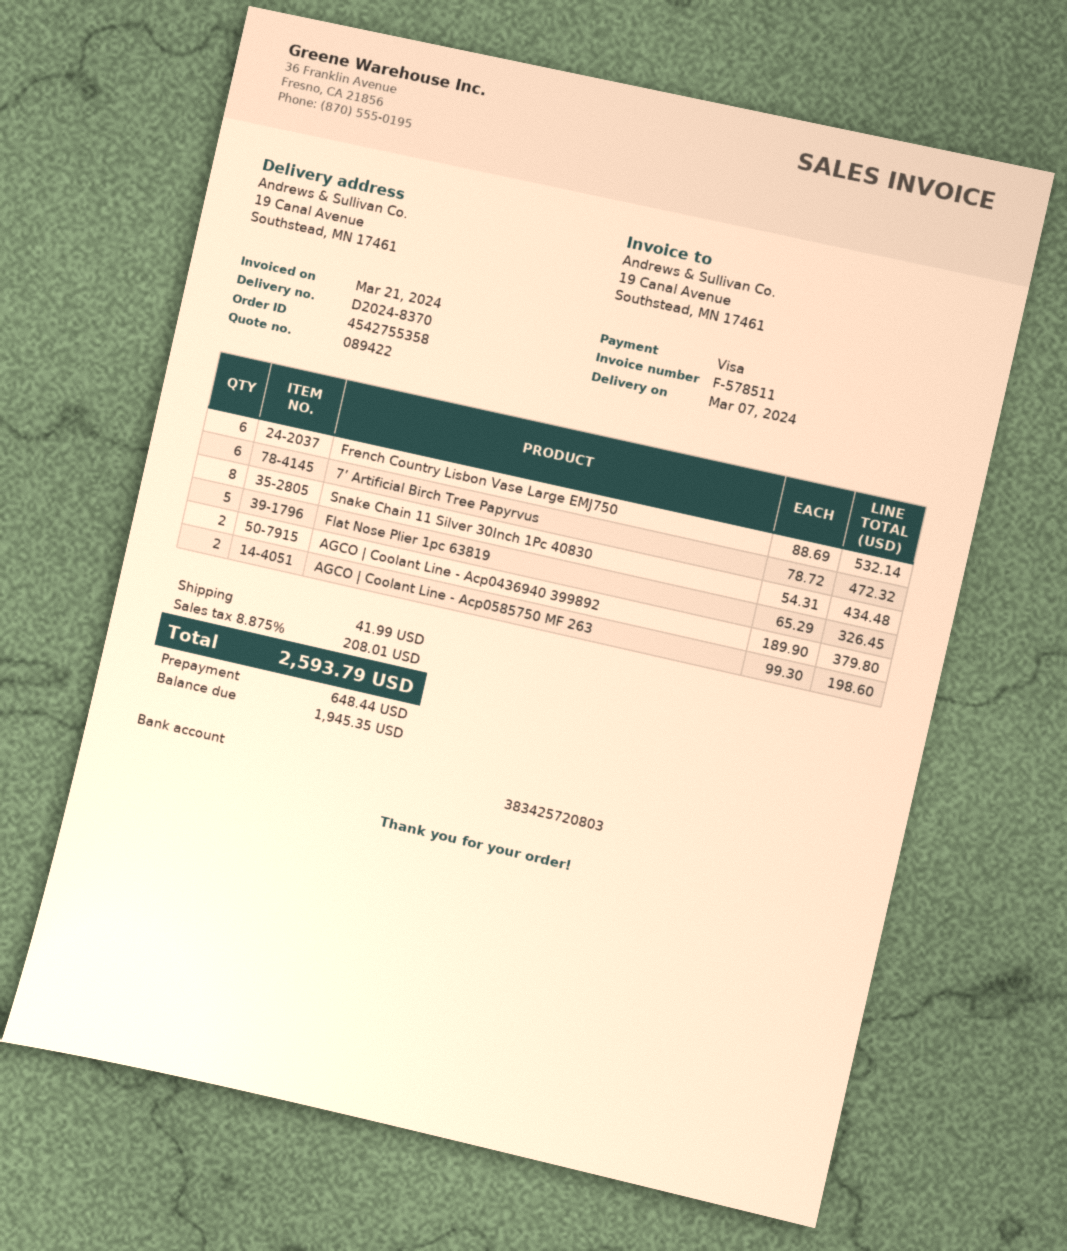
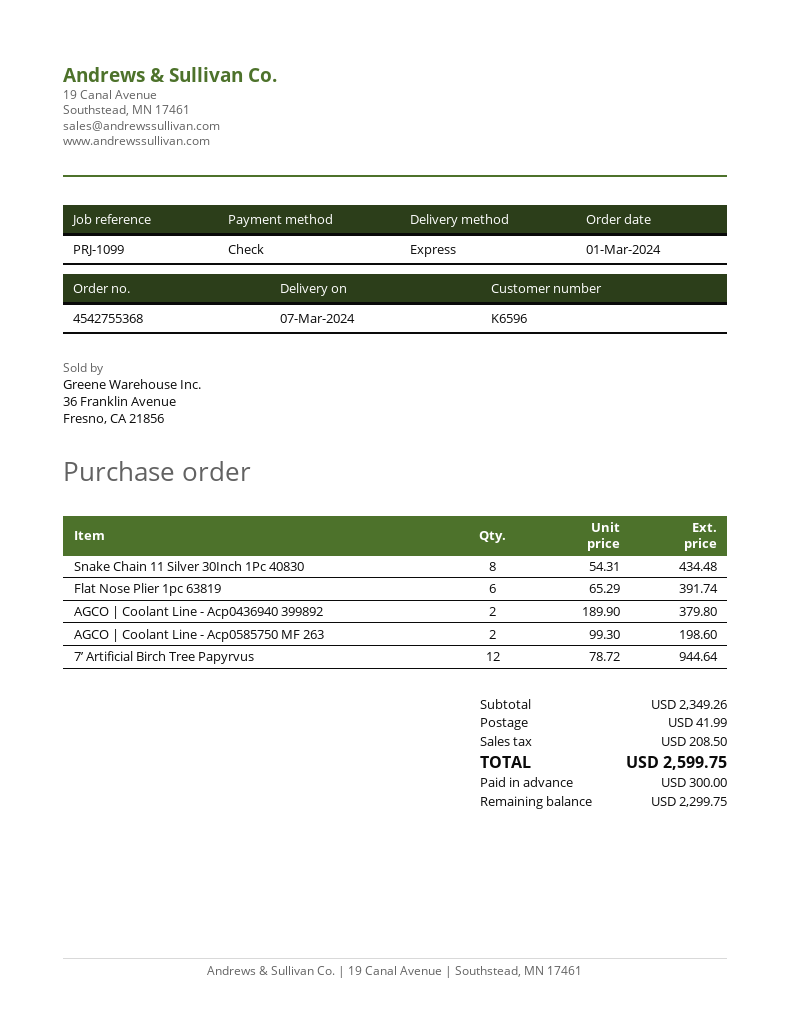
order number: 4542755358 -> 4542755368
payment method: Visa -> cheque
French Country Lisbon Vase Large EMJ750: 6 x 88.69 = 532.14 -> none
7’ Artificial Birch Tree Papyrvus: 6 x 78.72 = 472.32 -> 12 x 78.72 = 944.64
Flat Nose Plier 1pc 63819: 5 x 65.29 = 326.45 -> 6 x 65.29 = 391.74
tax: 208.01 -> 208.50
total: 2593.79 -> 2599.75
deposit: 648.44 -> 300.00
balance: 1945.35 -> 2299.75

